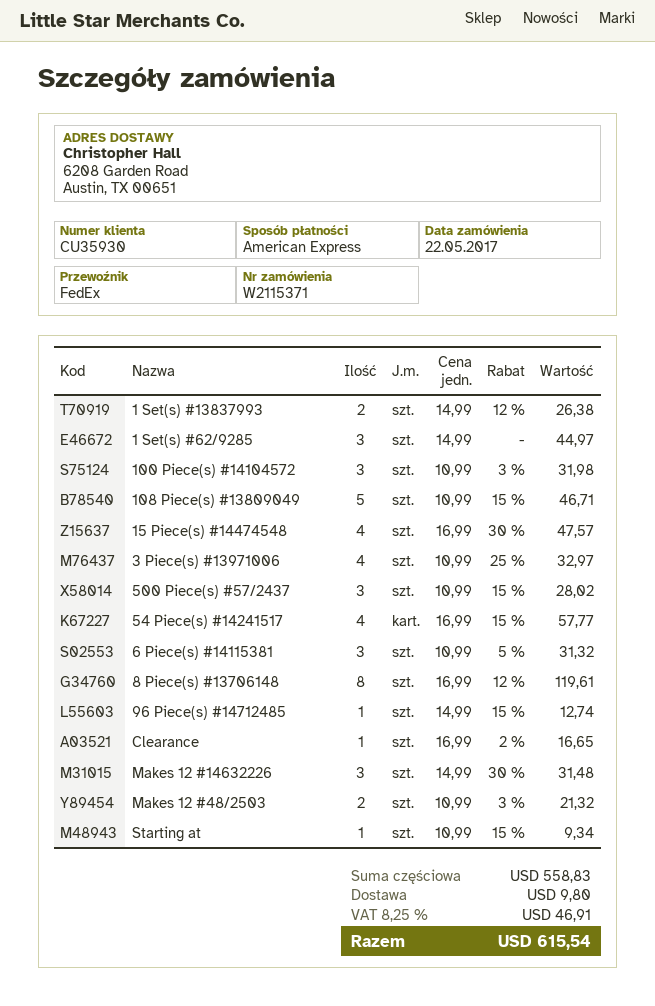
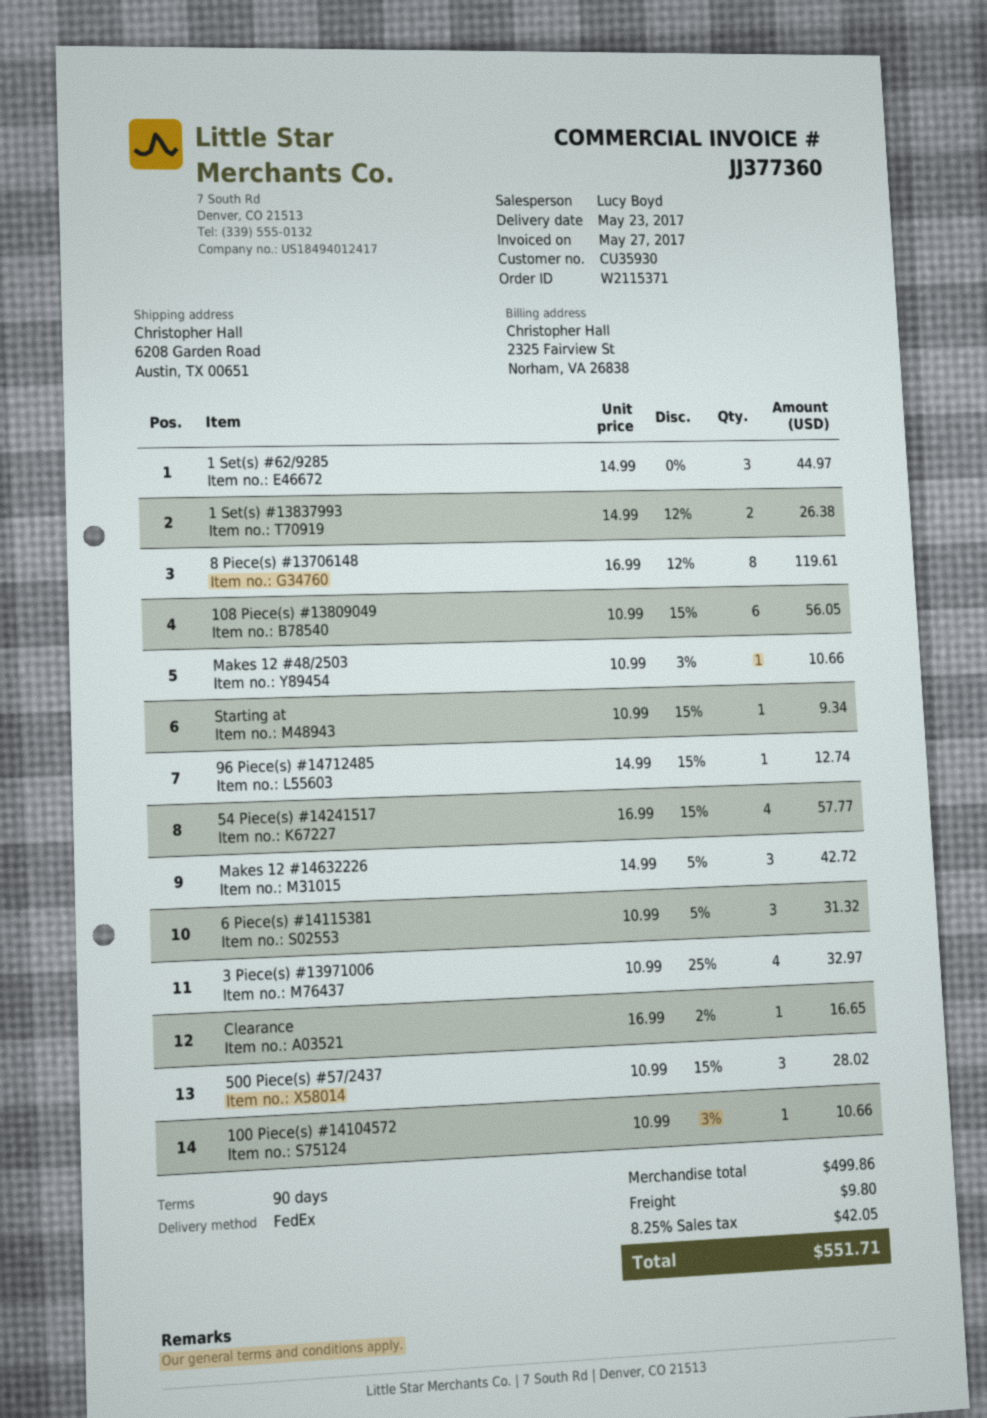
100 Piece(s) #14104572: 3 x 10.99 - 3% = 31.98 -> 1 x 10.99 - 3% = 10.66
108 Piece(s) #13809049: 5 x 10.99 - 15% = 46.71 -> 6 x 10.99 - 15% = 56.05
15 Piece(s) #14474548: 4 x 16.99 - 30% = 47.57 -> none
Makes 12 #14632226: 3 x 14.99 - 30% = 31.48 -> 3 x 14.99 - 5% = 42.72
Makes 12 #48/2503: 2 x 10.99 - 3% = 21.32 -> 1 x 10.99 - 3% = 10.66
subtotal: 558.83 -> 499.86
tax: 8.25% = 46.91 -> 8.25% = 42.05
total: 615.54 -> 551.71

